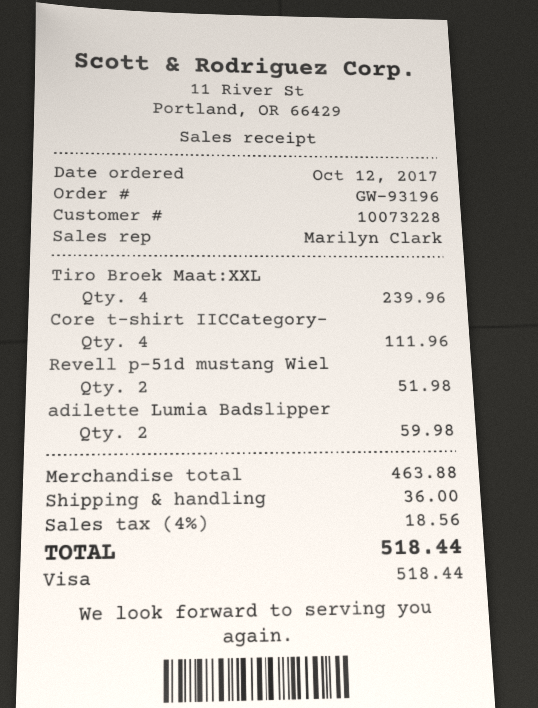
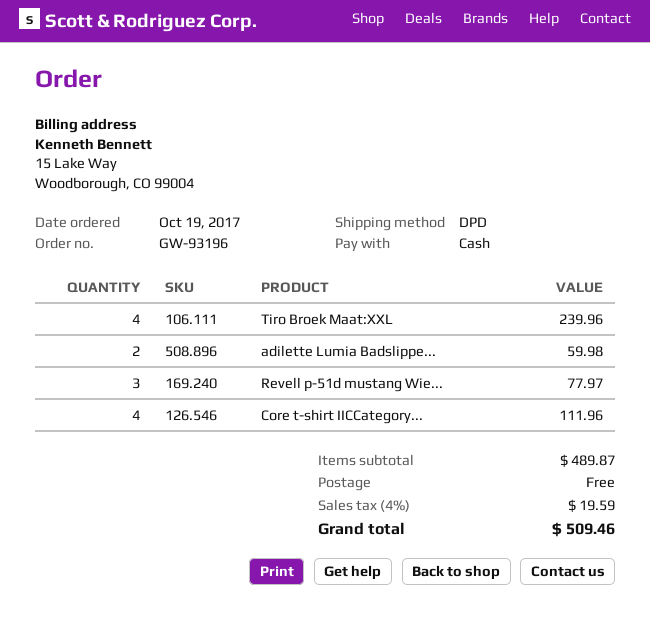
order date: 2017-10-12 -> 2017-10-19
payment method: Visa -> cash
Revell p-51d mustang Wiel: 2 for 51.98 -> 3 for 77.97
subtotal: 463.88 -> 489.87
shipping: 36.00 -> 0.00
tax: 4% = 18.56 -> 4% = 19.59
total: 518.44 -> 509.46

